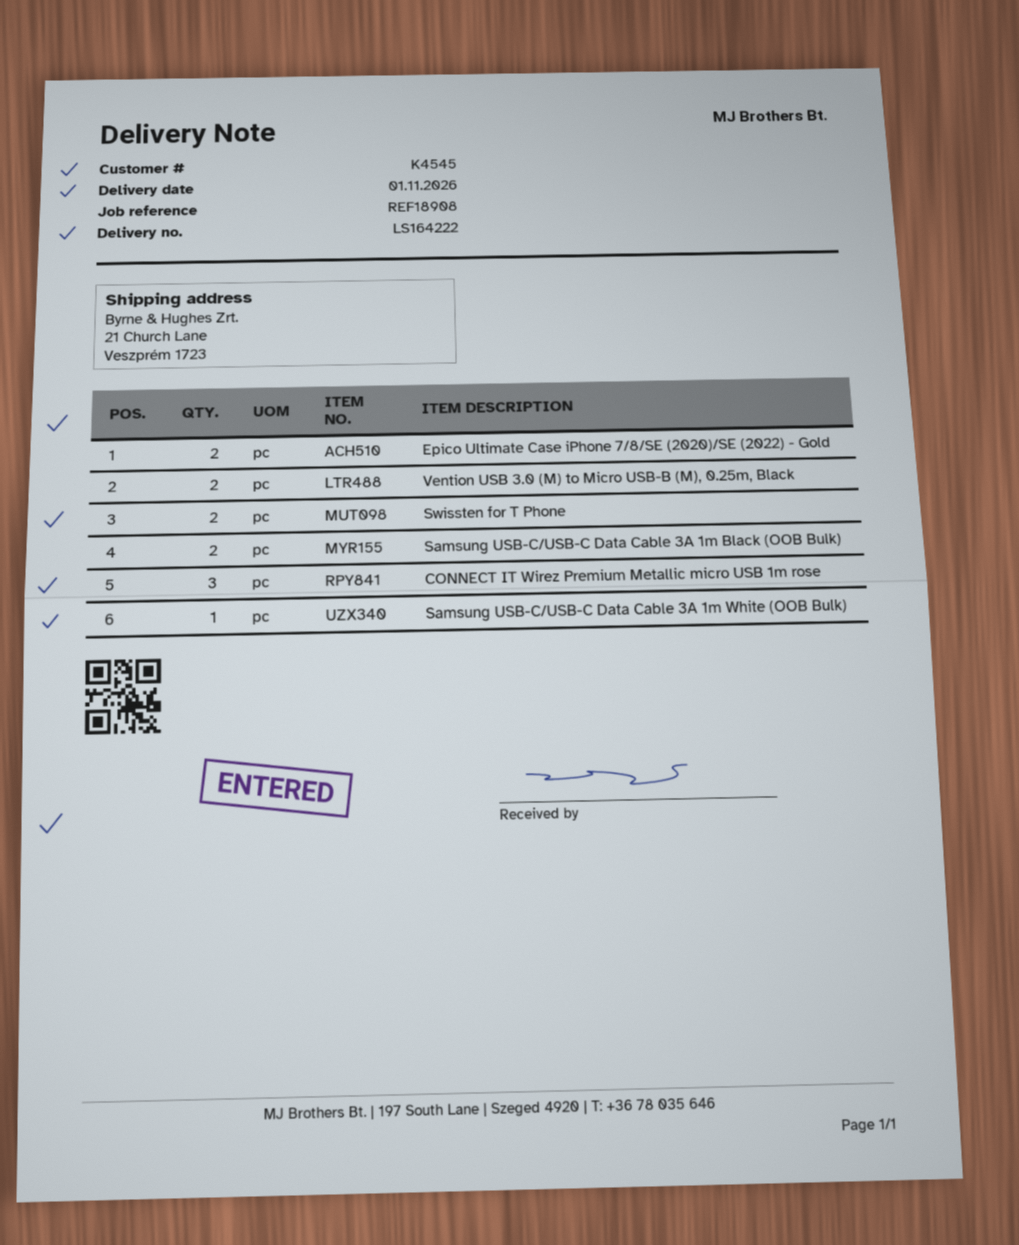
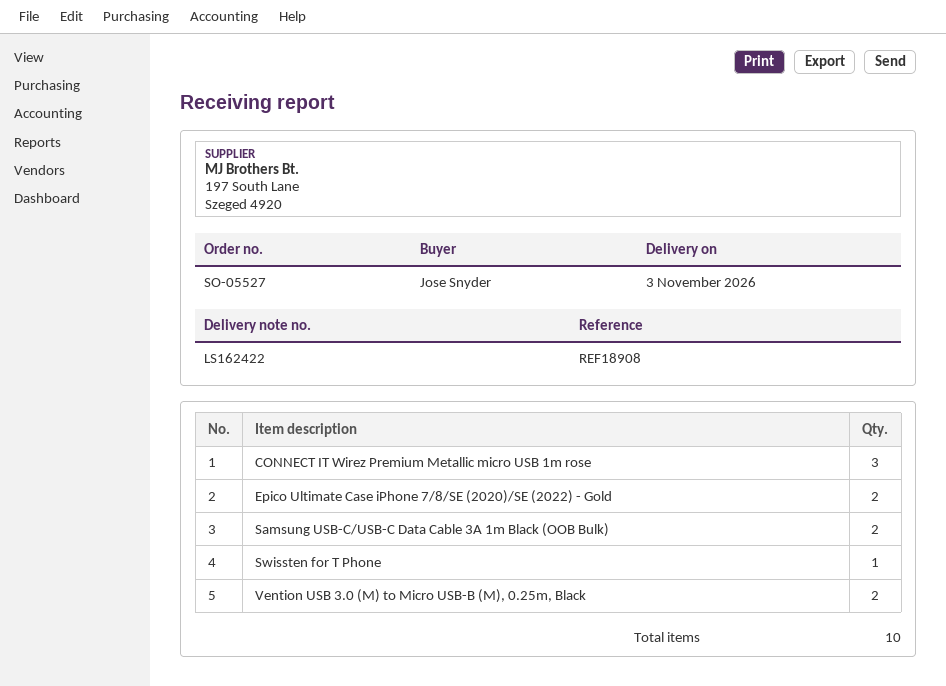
delivery note number: LS164222 -> LS162422
delivery date: 2026-11-01 -> 2026-11-03
Swissten for T Phone: 2 -> 1
Samsung USB-C/USB-C Data Cable 3A 1m White (OOB Bulk): 1 -> none

